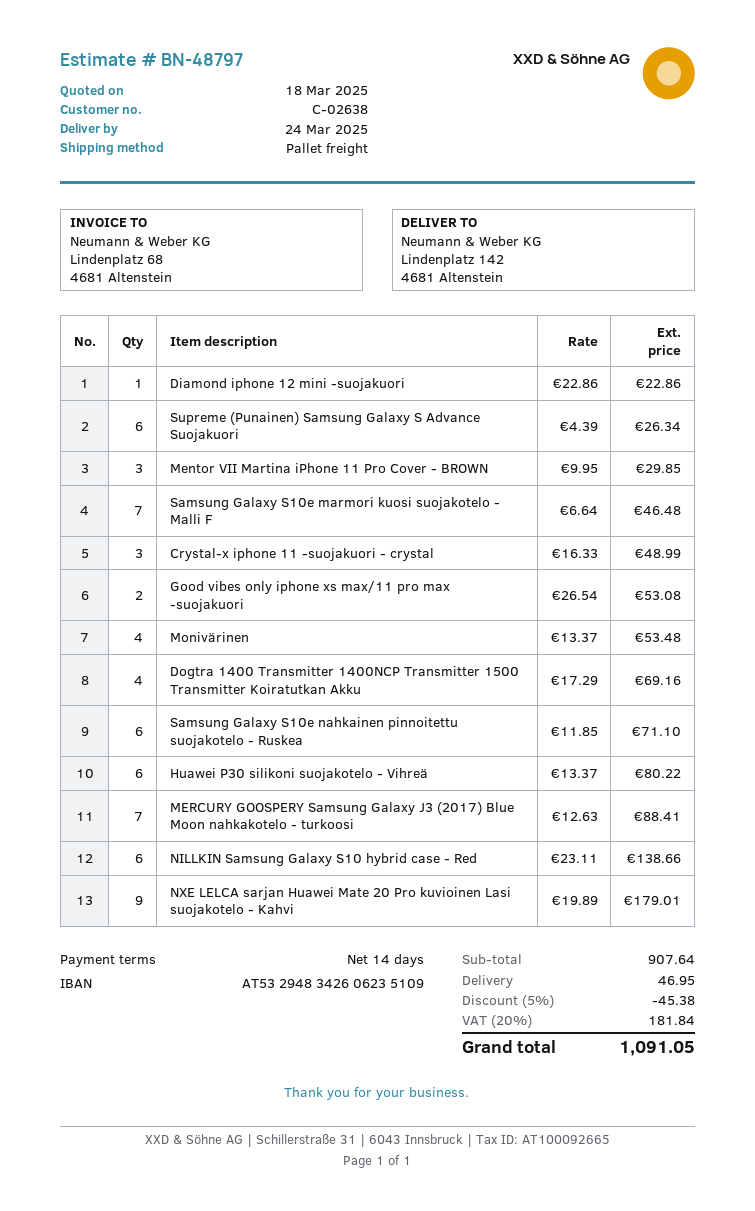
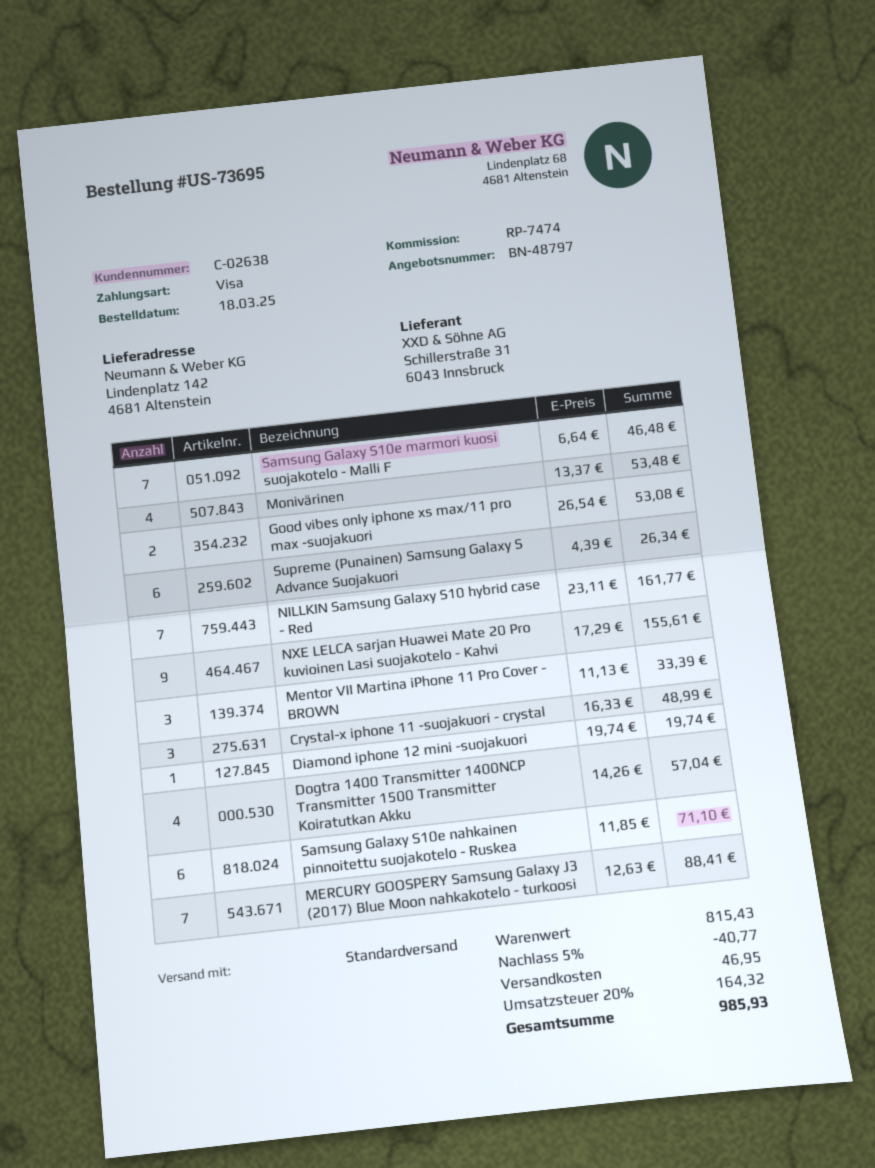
shipping method: pallet freight -> standard
Diamond iphone 12 mini -suojakuori: 1 x 22.86 = 22.86 -> 1 x 19.74 = 19.74
Mentor VII Martina iPhone 11 Pro Cover - BROWN: 3 x 9.95 = 29.85 -> 3 x 11.13 = 33.39
Dogtra 1400 Transmitter 1400NCP Transmitter 1500 Transmitter Koiratutkan Akku: 4 x 17.29 = 69.16 -> 4 x 14.26 = 57.04
Huawei P30 silikoni suojakotelo - Vihreä: 6 x 13.37 = 80.22 -> none
NILLKIN Samsung Galaxy S10 hybrid case - Red: 6 x 23.11 = 138.66 -> 7 x 23.11 = 161.77
NXE LELCA sarjan Huawei Mate 20 Pro kuvioinen Lasi suojakotelo - Kahvi: 9 x 19.89 = 179.01 -> 9 x 17.29 = 155.61
subtotal: 907.64 -> 815.43
discount: 5% = 45.38 -> 5% = 40.77
tax: 20% = 181.84 -> 20% = 164.32
total: 1091.05 -> 985.93

